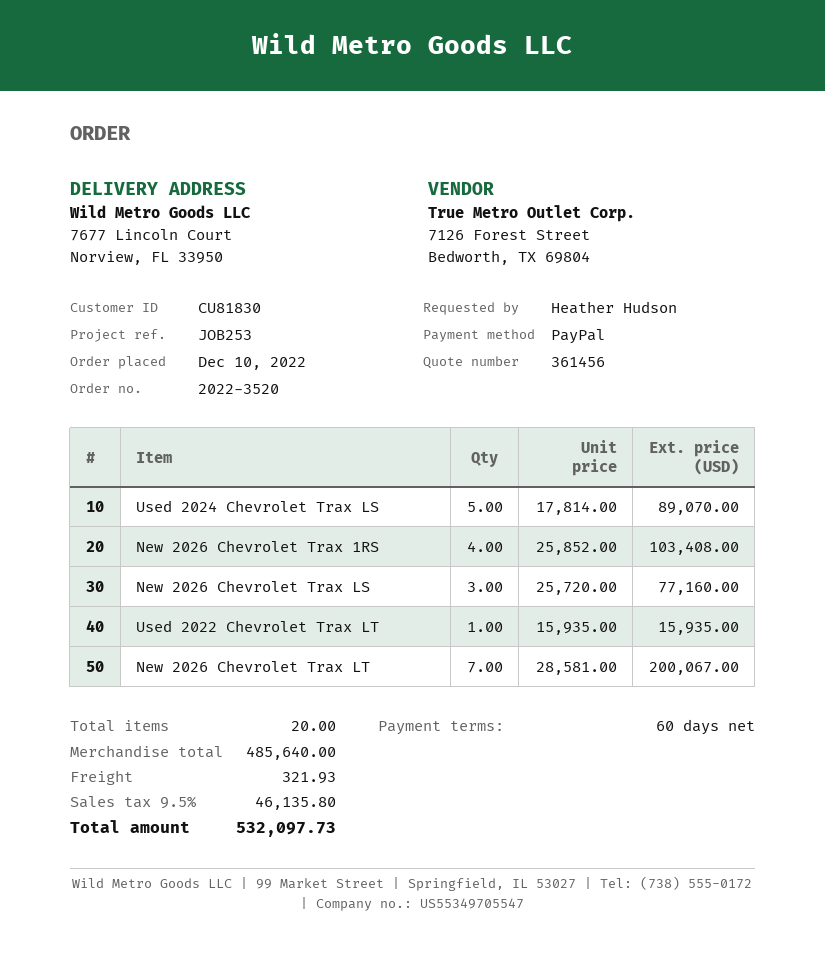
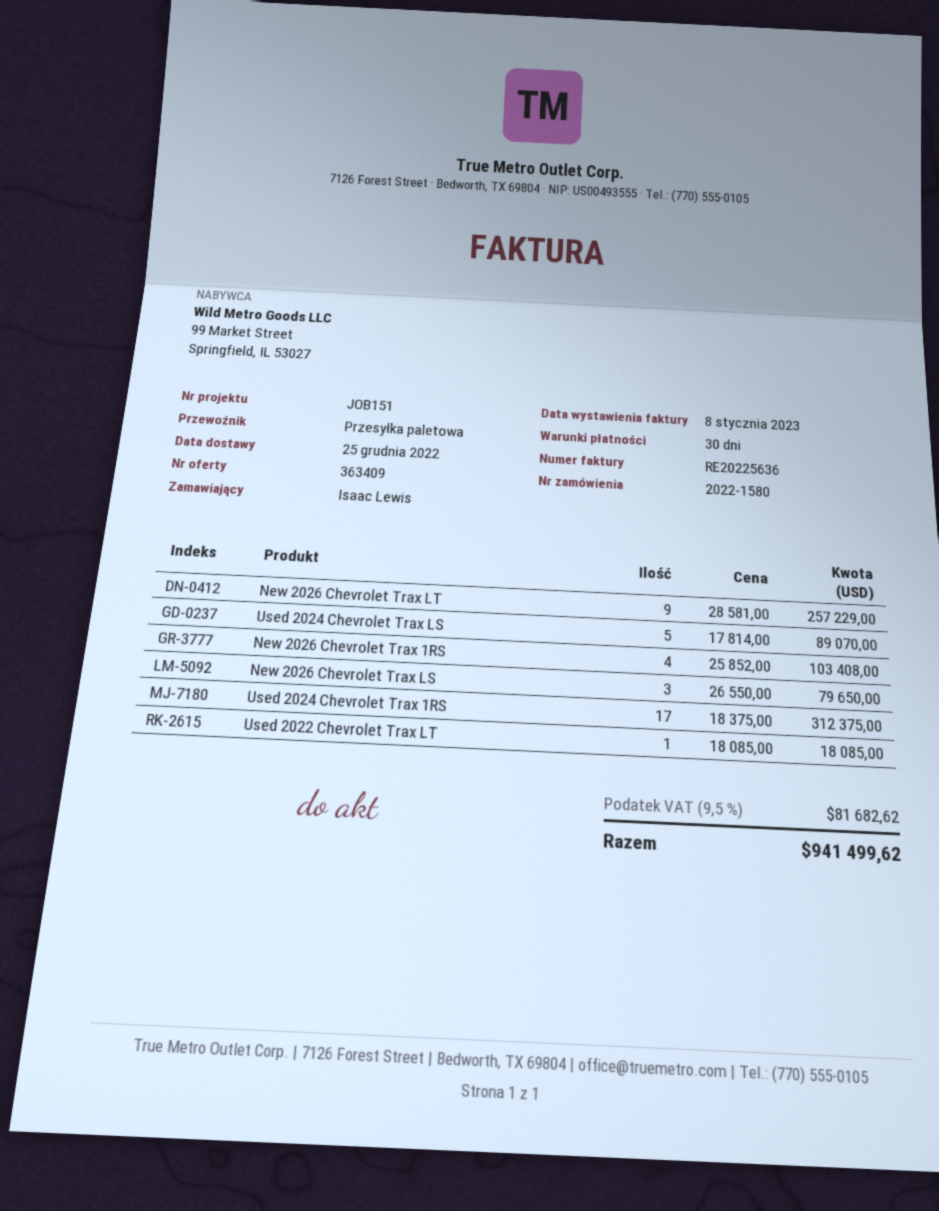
quote number: 361456 -> 363409
order number: 2022-3520 -> 2022-1580
payment terms: 60 days -> 30 days
reference: JOB253 -> JOB151
ordered by: Heather Hudson -> Isaac Lewis
New 2026 Chevrolet Trax LS: 3 x 25720.00 = 77160.00 -> 3 x 26550.00 = 79650.00
Used 2022 Chevrolet Trax LT: 1 x 15935.00 = 15935.00 -> 1 x 18085.00 = 18085.00
New 2026 Chevrolet Trax LT: 7 x 28581.00 = 200067.00 -> 9 x 28581.00 = 257229.00
Used 2024 Chevrolet Trax 1RS: none -> 17 x 18375.00 = 312375.00
shipping: 321.93 -> none
tax: 9.5% = 46135.80 -> 9.5% = 81682.62
total: 532097.73 -> 941499.62

